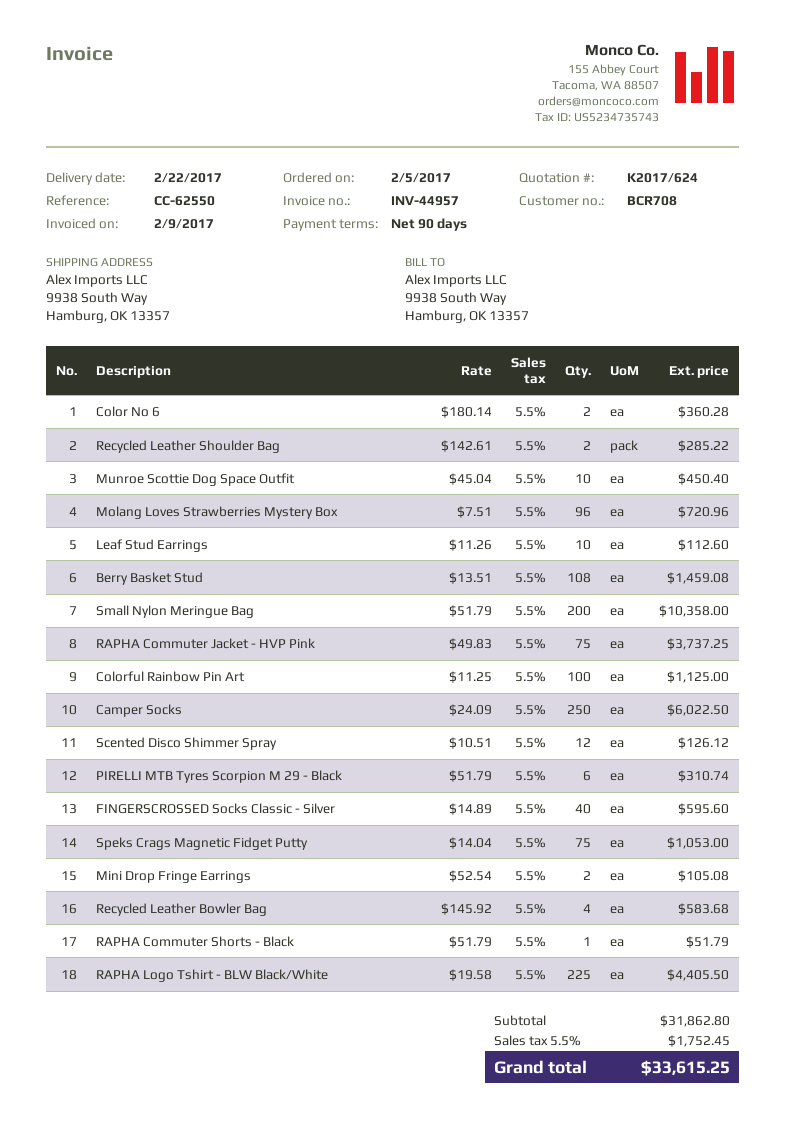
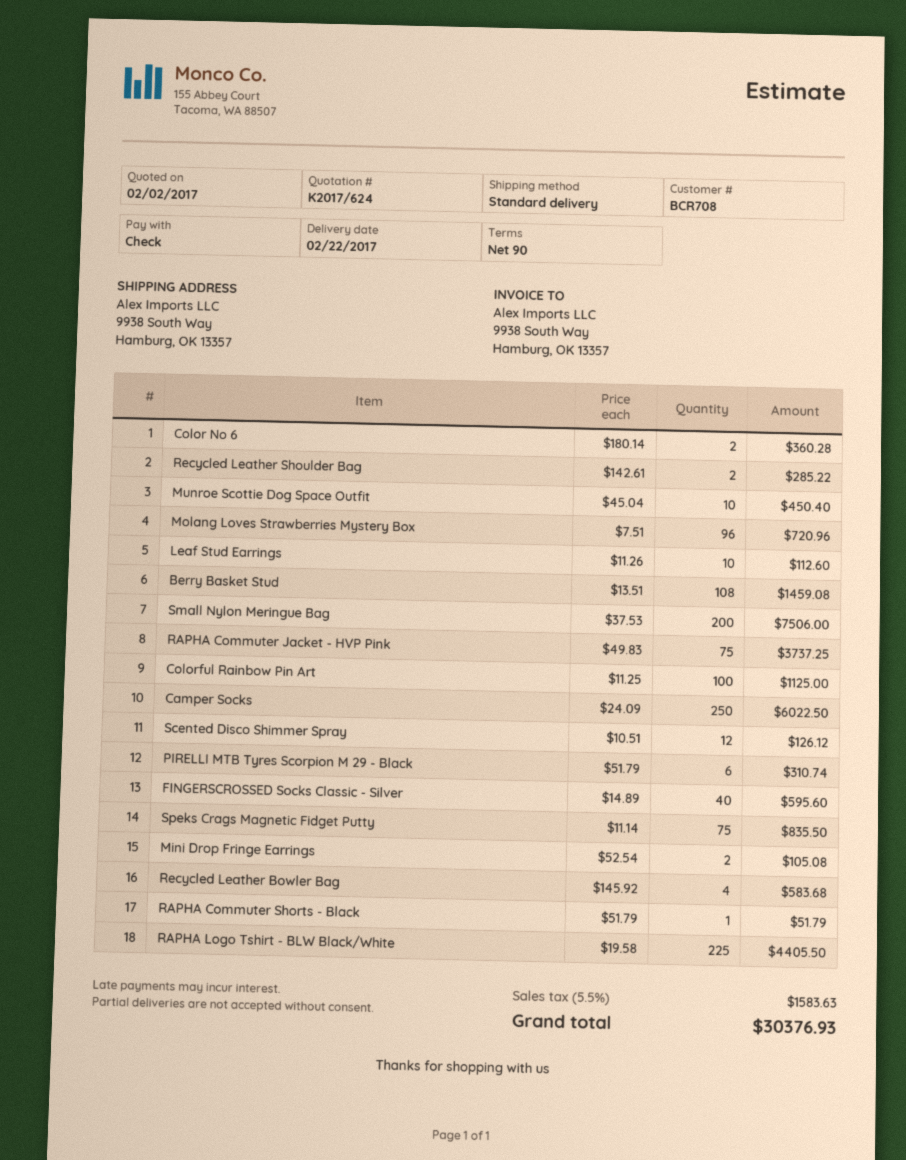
Small Nylon Meringue Bag: 200 x 51.79 = 10358.00 -> 200 x 37.53 = 7506.00
Speks Crags Magnetic Fidget Putty: 75 x 14.04 = 1053.00 -> 75 x 11.14 = 835.50
tax: 5.5% = 1752.45 -> 5.5% = 1583.63
total: 33615.25 -> 30376.93

